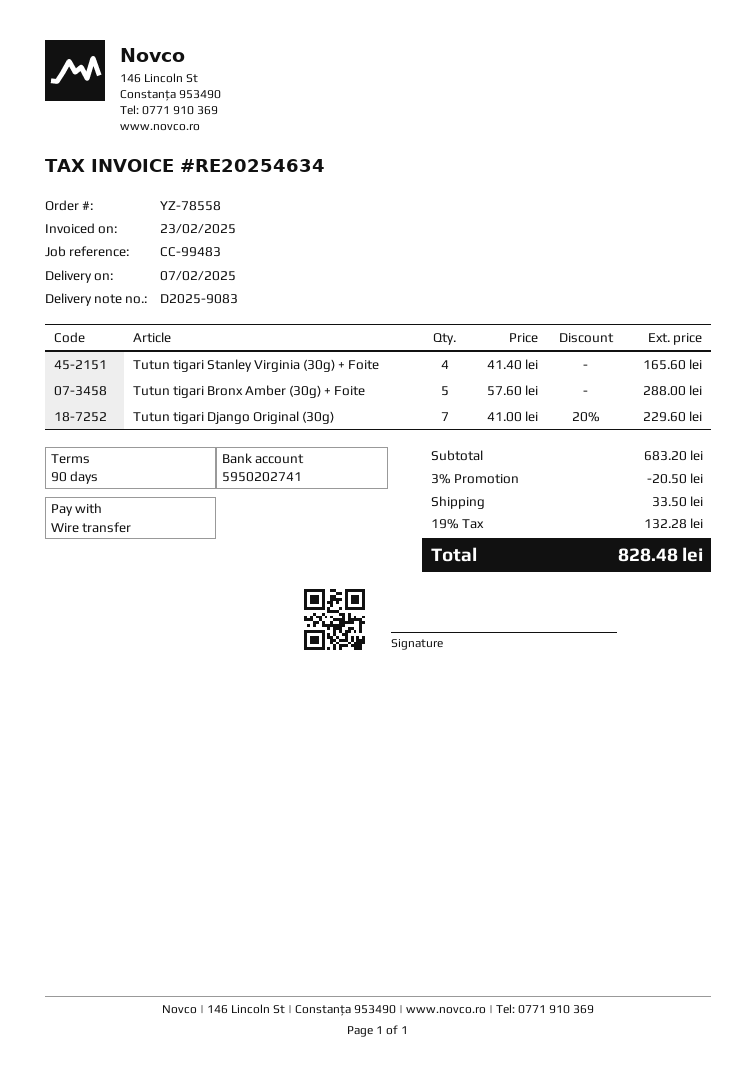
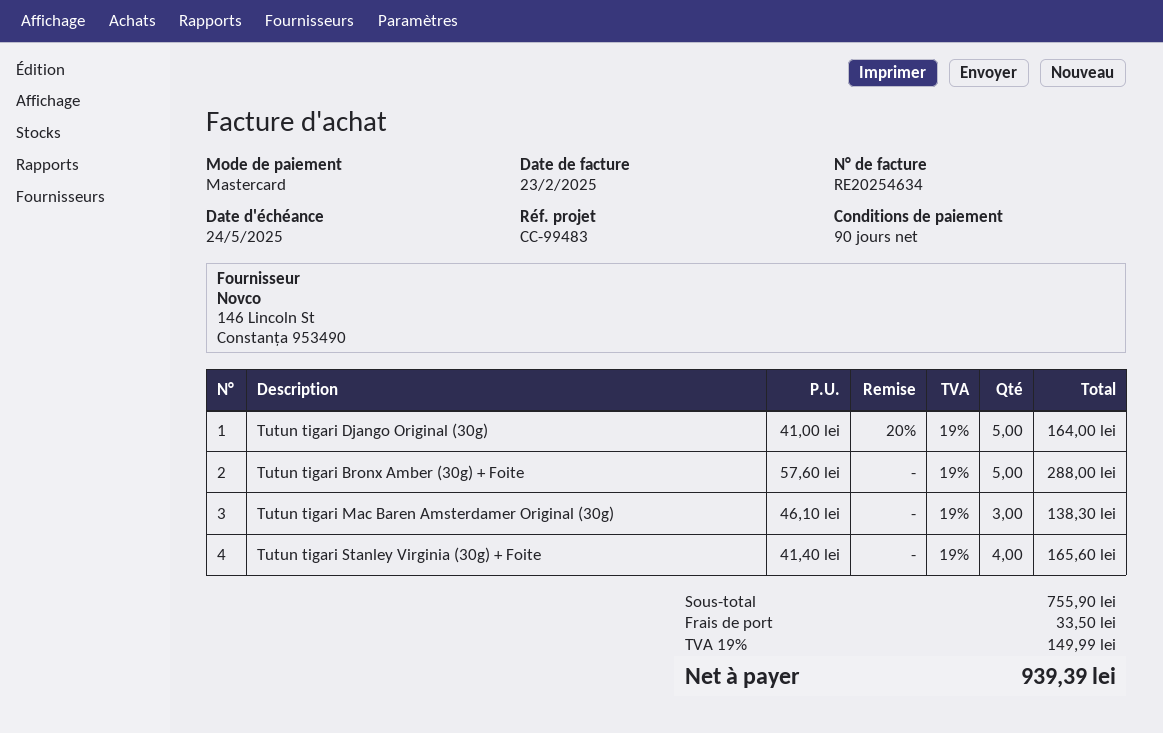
payment method: bank transfer -> Mastercard
Tutun tigari Django Original (30g): 7 x 41.00 - 20% = 229.60 -> 5 x 41.00 - 20% = 164.00
Tutun tigari Mac Baren Amsterdamer Original (30g): none -> 3 x 46.10 = 138.30
subtotal: 683.20 -> 755.90
discount: 3% = 20.50 -> none
tax: 19% = 132.28 -> 19% = 149.99
total: 828.48 -> 939.39

